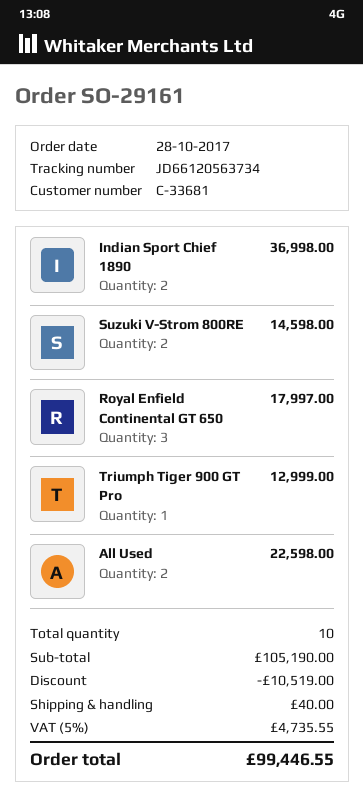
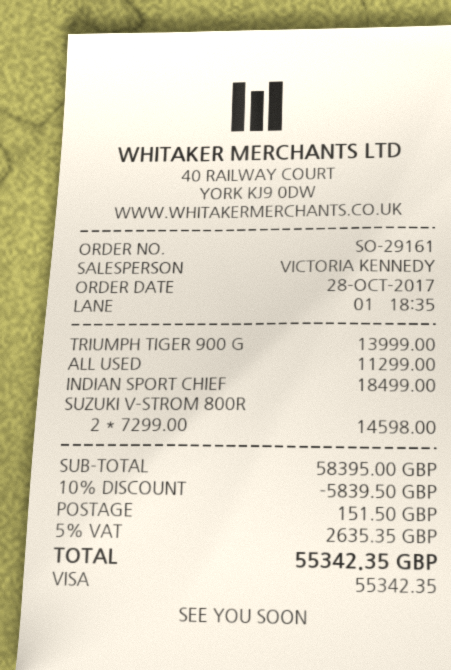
Indian Sport Chief 1890: 2 for 36998.00 -> 1 for 18499.00
Royal Enfield Continental GT 650: 3 for 17997.00 -> none
Triumph Tiger 900 GT Pro: 1 for 12999.00 -> 1 for 13999.00
All Used: 2 for 22598.00 -> 1 for 11299.00
subtotal: 105190.00 -> 58395.00
discount: 10519.00 -> 5839.50
shipping: 40.00 -> 151.50
tax: 5% = 4735.55 -> 5% = 2635.35
total: 99446.55 -> 55342.35

